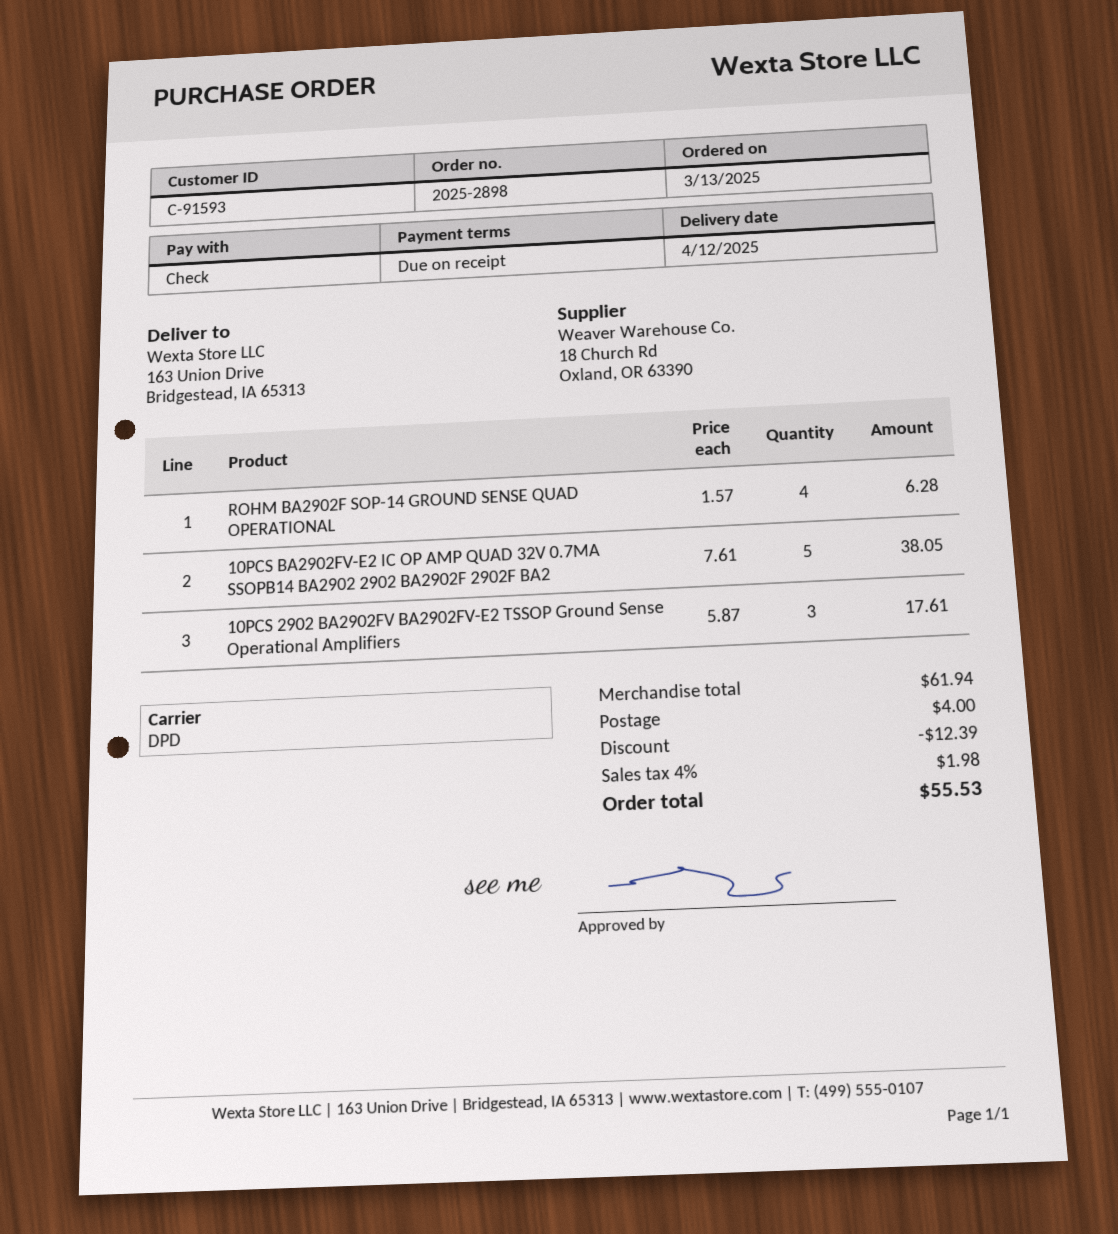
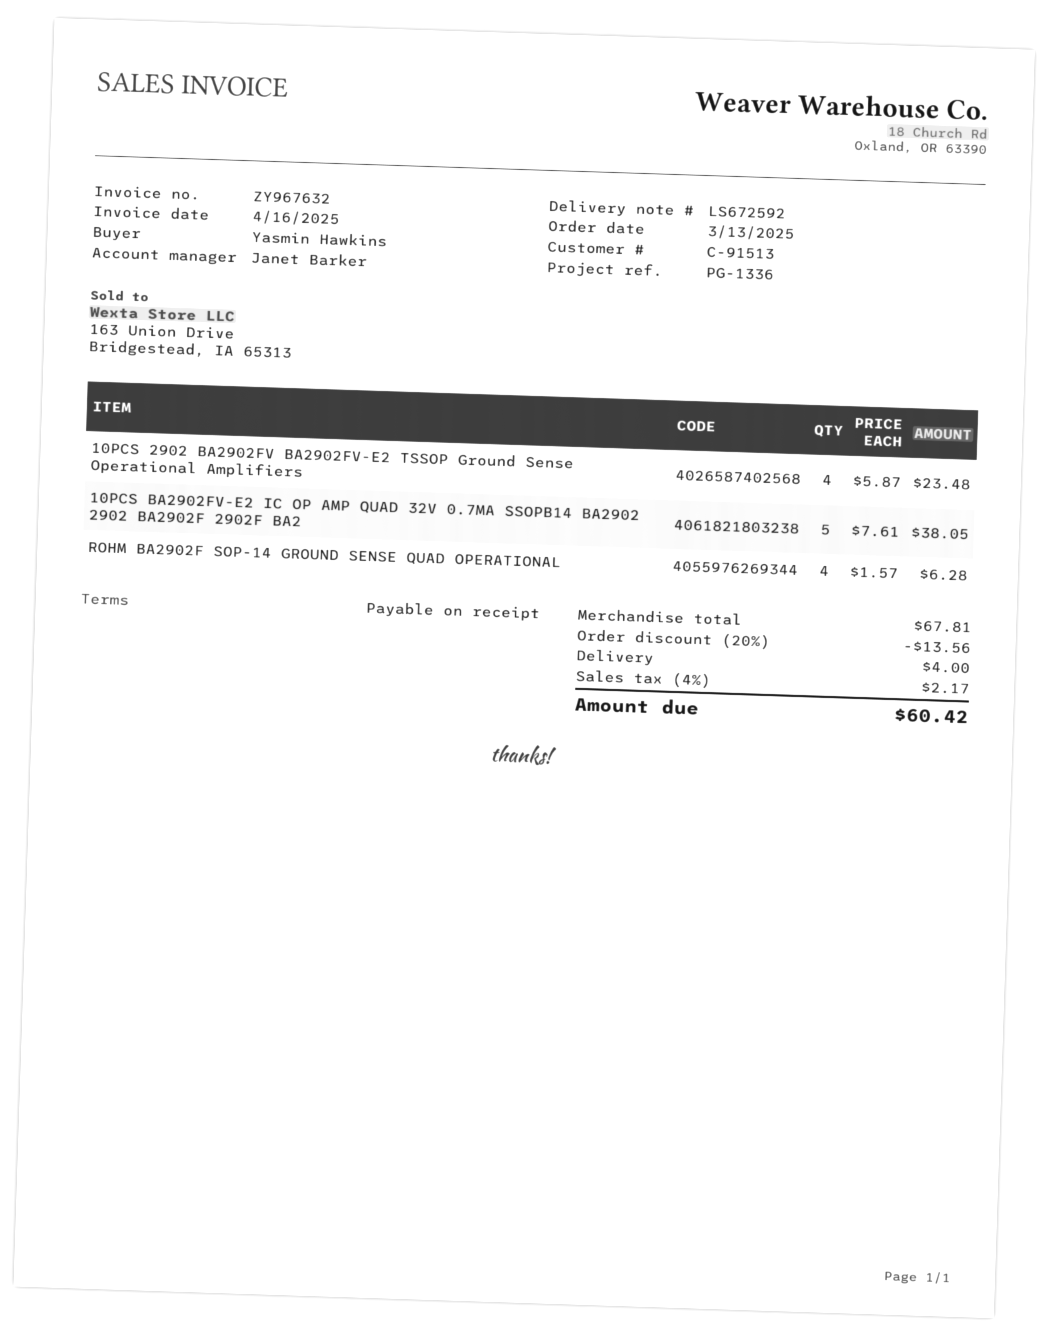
customer number: C-91593 -> C-91513
10PCS 2902 BA2902FV BA2902FV-E2 TSSOP Ground Sense Operational Amplifiers: 3 x 5.87 = 17.61 -> 4 x 5.87 = 23.48
subtotal: 61.94 -> 67.81
discount: 12.39 -> 13.56
tax: 4% = 1.98 -> 4% = 2.17
total: 55.53 -> 60.42

